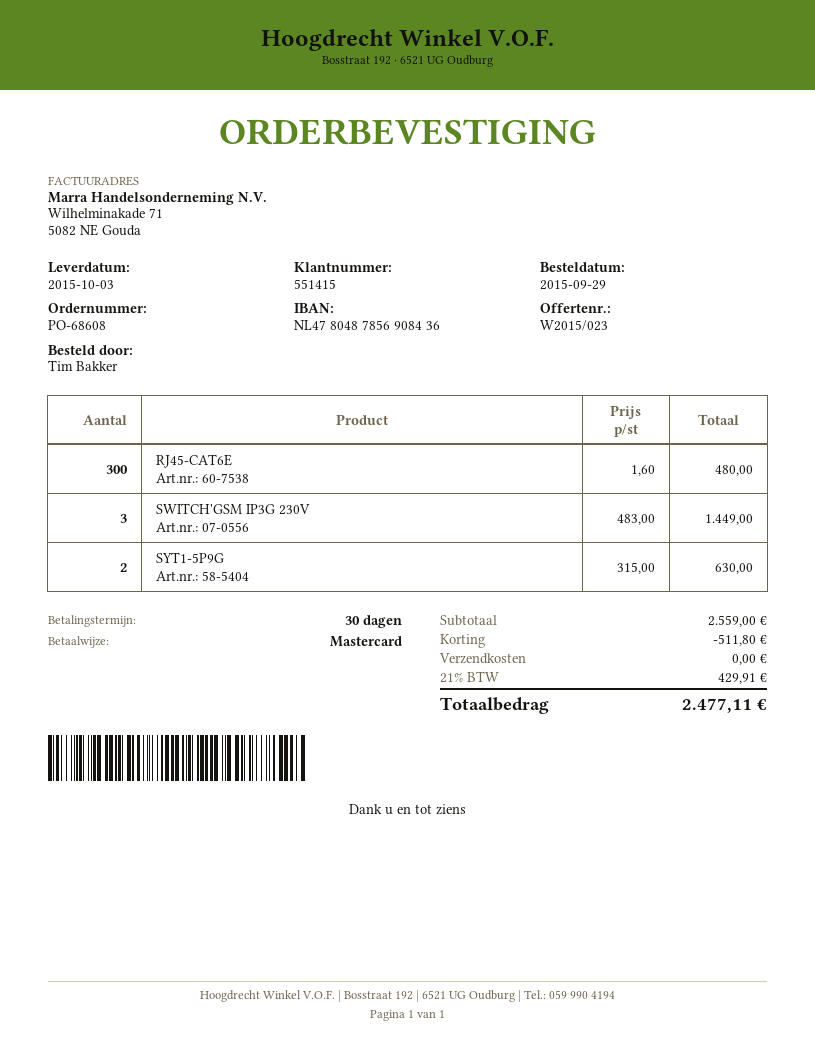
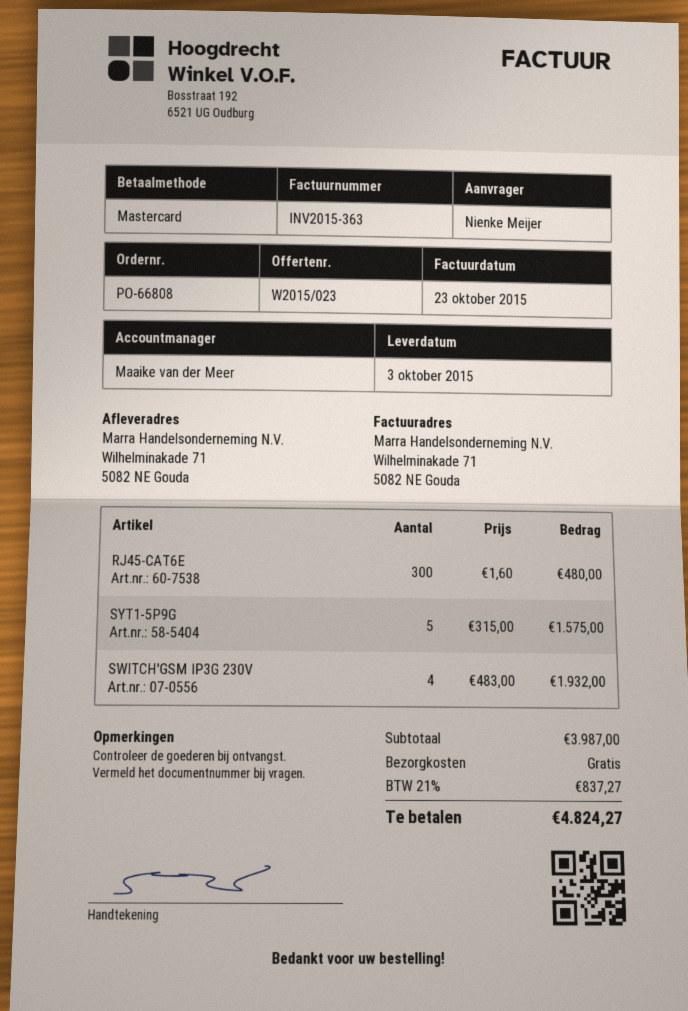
order number: PO-68608 -> PO-66808
ordered by: Tim Bakker -> Nienke Meijer
SWITCH'GSM IP3G 230V: 3 x 483.00 = 1449.00 -> 4 x 483.00 = 1932.00
SYT1-5P9G: 2 x 315.00 = 630.00 -> 5 x 315.00 = 1575.00
subtotal: 2559.00 -> 3987.00
discount: 511.80 -> none
tax: 21% = 429.91 -> 21% = 837.27
total: 2477.11 -> 4824.27

